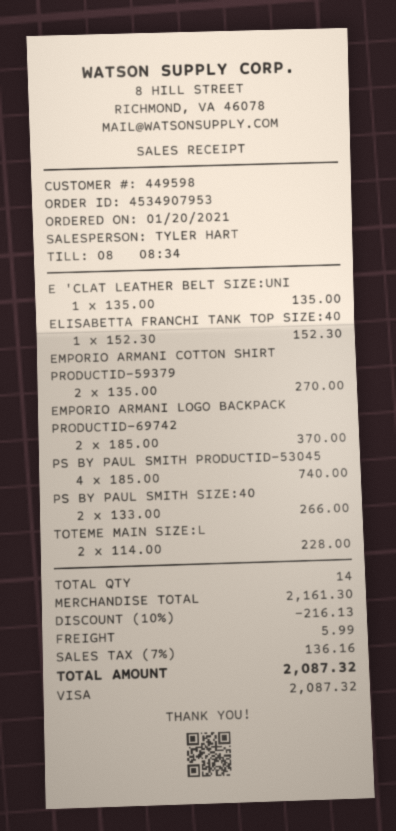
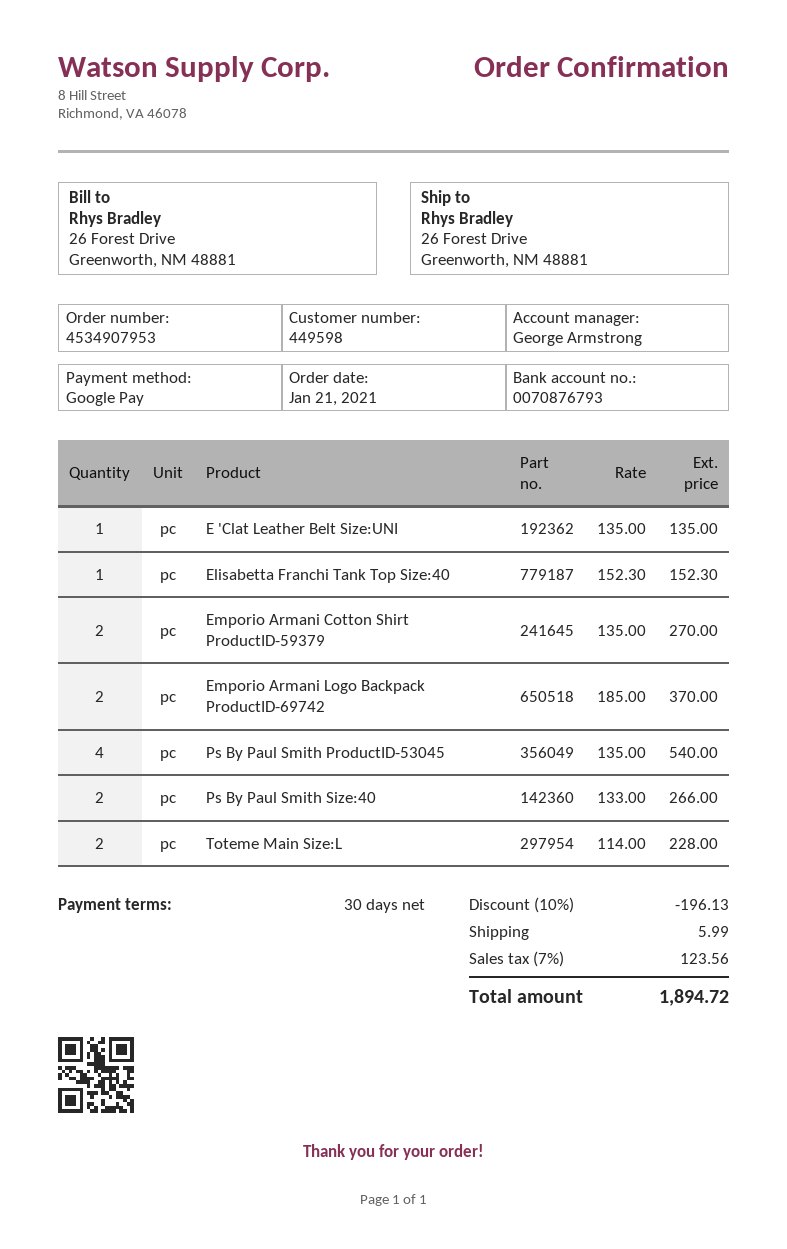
order date: 2021-01-20 -> 2021-01-21
sales rep: TYLER HART -> George Armstrong
payment method: Visa -> Google Pay
PS BY PAUL SMITH PRODUCTID-53045: 4 x 185.00 = 740.00 -> 4 x 135.00 = 540.00
discount: 10% = 216.13 -> 10% = 196.13
tax: 7% = 136.16 -> 7% = 123.56
total: 2087.32 -> 1894.72

